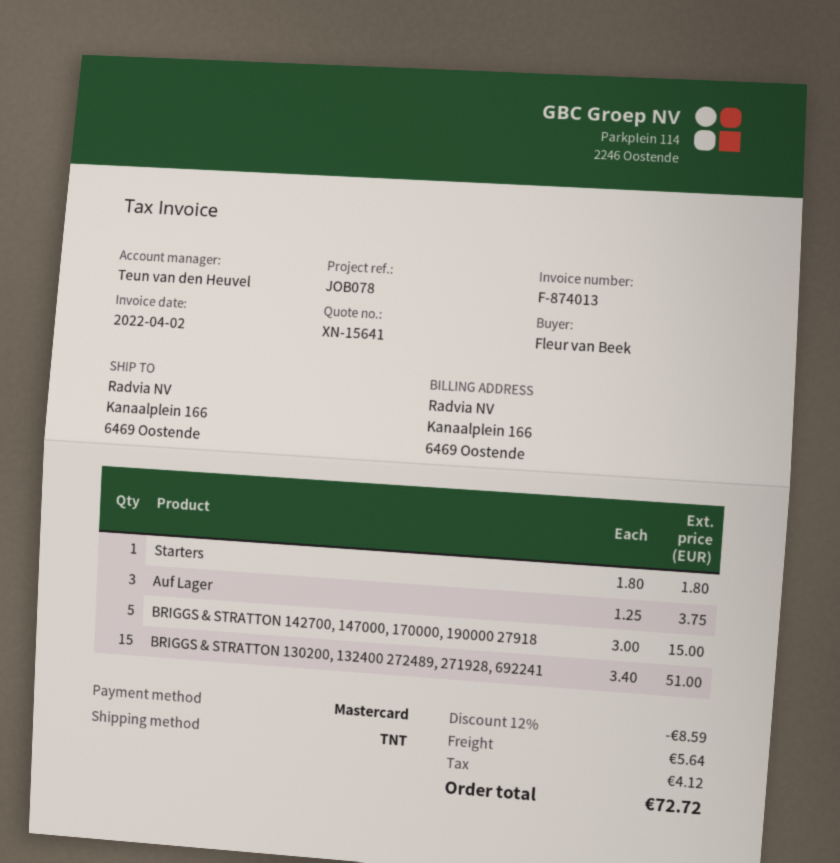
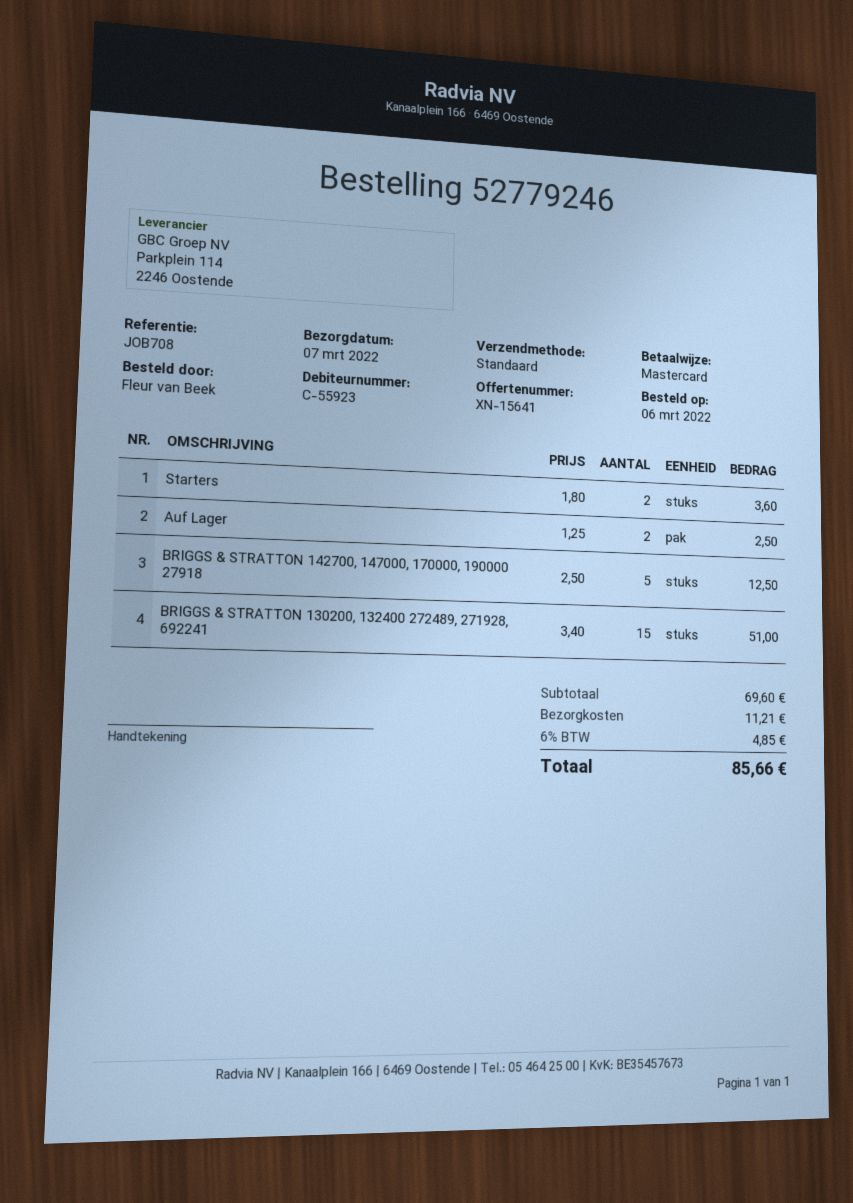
reference: JOB078 -> JOB708
shipping method: TNT -> standard
Starters: 1 x 1.80 = 1.80 -> 2 x 1.80 = 3.60
Auf Lager: 3 x 1.25 = 3.75 -> 2 x 1.25 = 2.50
BRIGGS & STRATTON 142700, 147000, 170000, 190000 27918: 5 x 3.00 = 15.00 -> 5 x 2.50 = 12.50
discount: 12% = 8.59 -> none
shipping: 5.64 -> 11.21
tax: 4.12 -> 4.85
total: 72.72 -> 85.66

